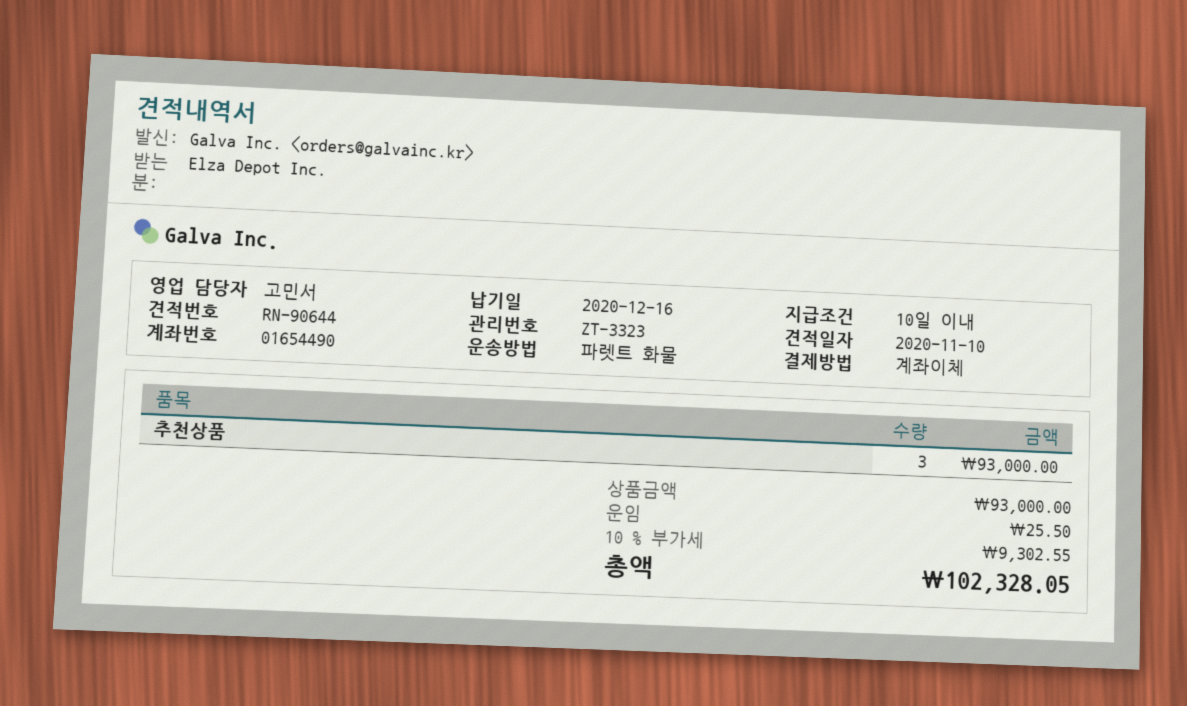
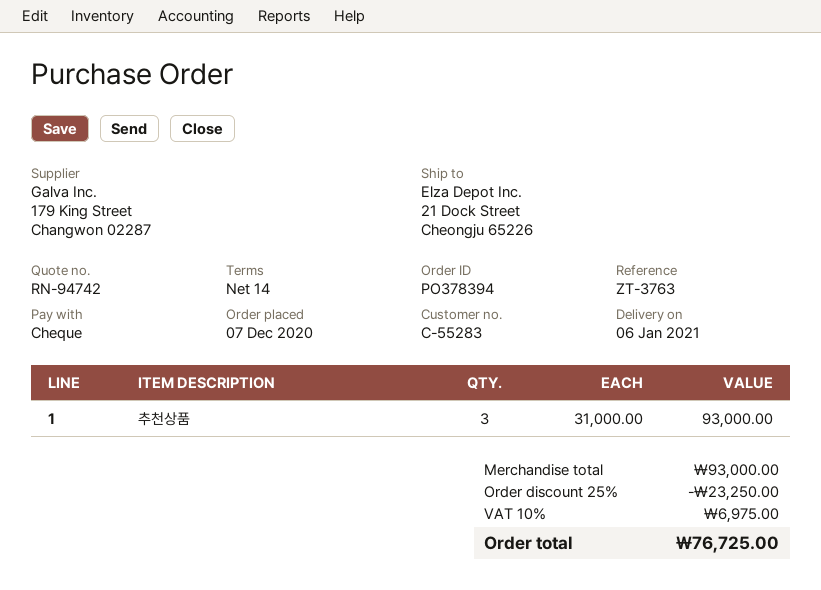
quote number: RN-90644 -> RN-94742
delivery date: 2020-12-16 -> 2021-01-06
payment terms: 10 days -> 14 days
reference: ZT-3323 -> ZT-3763
payment method: bank transfer -> cheque
discount: none -> 25% = 23250.00
shipping: 25.50 -> none
tax: 10% = 9302.55 -> 10% = 6975.00
total: 102328.05 -> 76725.00

